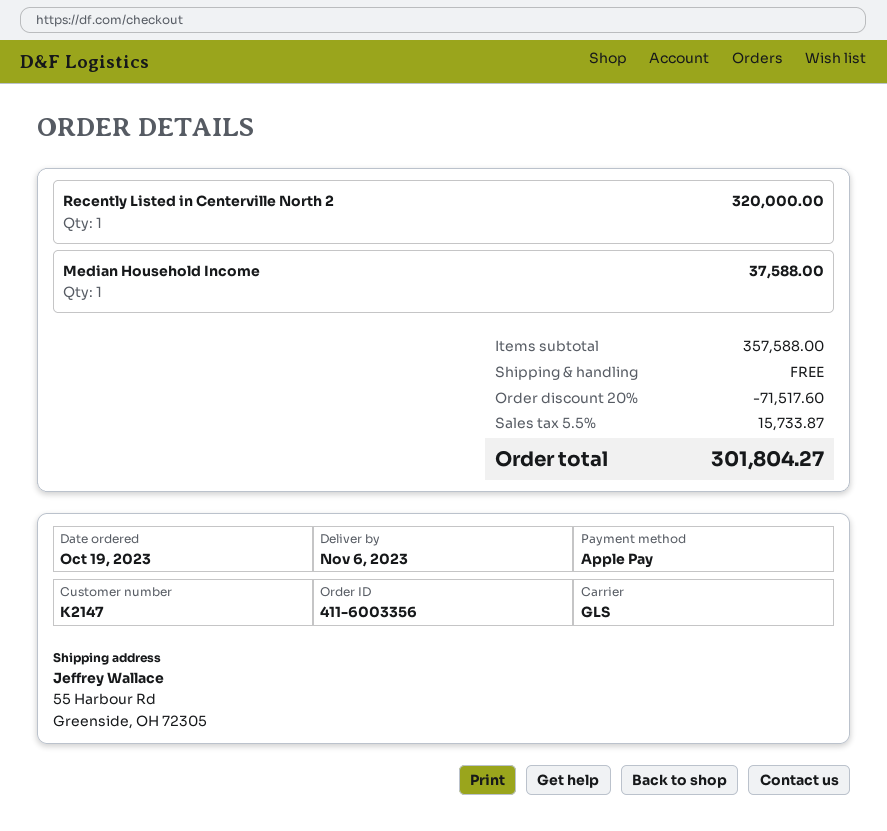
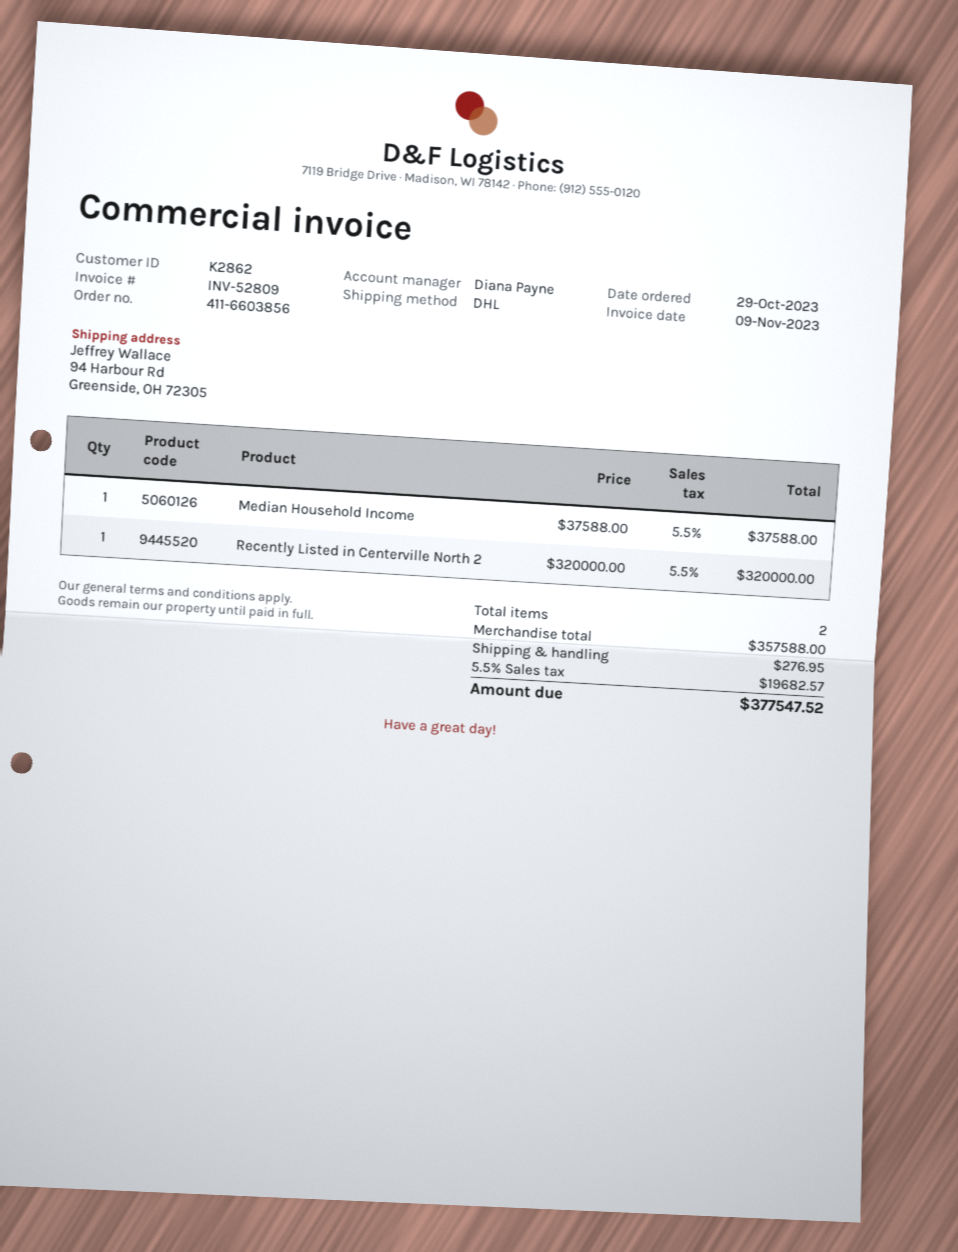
order number: 411-6003356 -> 411-6603856
order date: 2023-10-19 -> 2023-10-29
customer number: K2147 -> K2862
shipping method: GLS -> DHL
ship to: 55 Harbour Rd, Greenside, OH 72305 -> 94 Harbour Rd, Greenside, OH 72305
discount: 20% = 71517.60 -> none
shipping: 0.00 -> 276.95
tax: 5.5% = 15733.87 -> 5.5% = 19682.57
total: 301804.27 -> 377547.52

